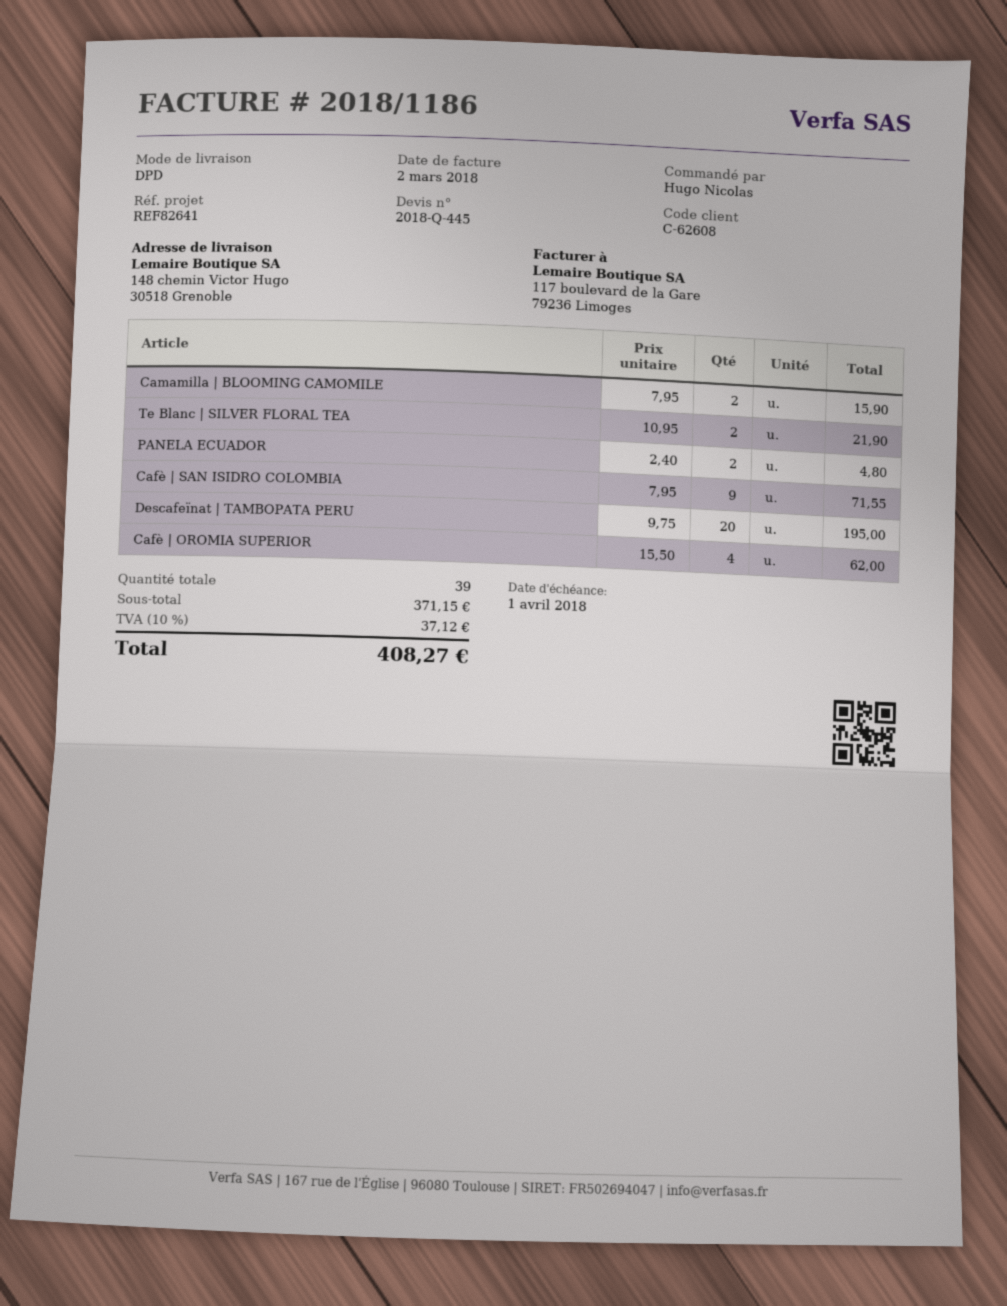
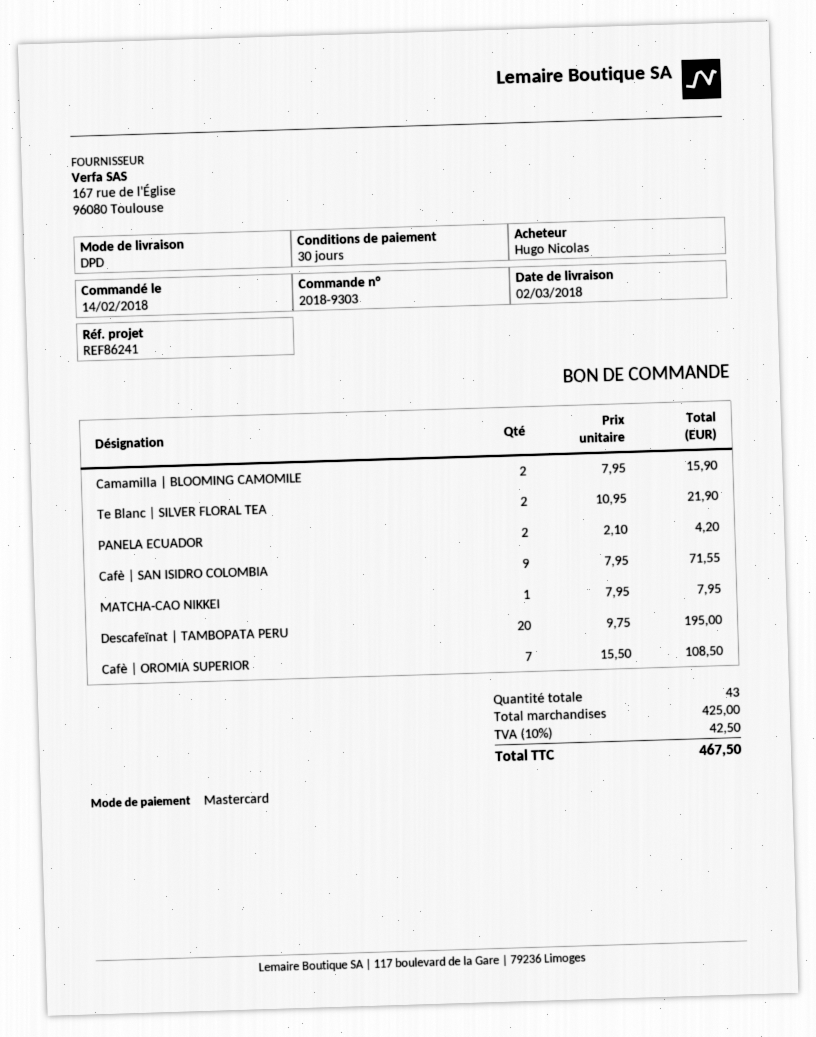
reference: REF82641 -> REF86241
PANELA ECUADOR: 2 x 2.40 = 4.80 -> 2 x 2.10 = 4.20
Cafè | OROMIA SUPERIOR: 4 x 15.50 = 62.00 -> 7 x 15.50 = 108.50
MATCHA-CAO NIKKEI: none -> 1 x 7.95 = 7.95
total quantity: 39 -> 43
subtotal: 371.15 -> 425.00
tax: 10% = 37.12 -> 10% = 42.50
total: 408.27 -> 467.50

